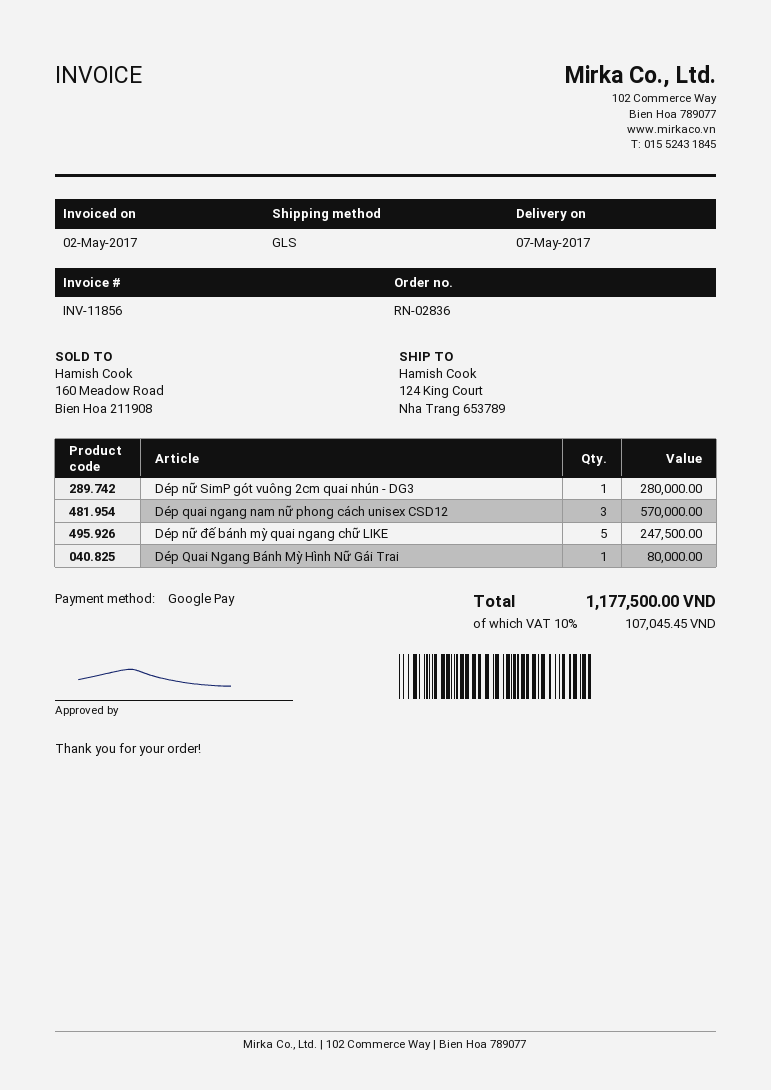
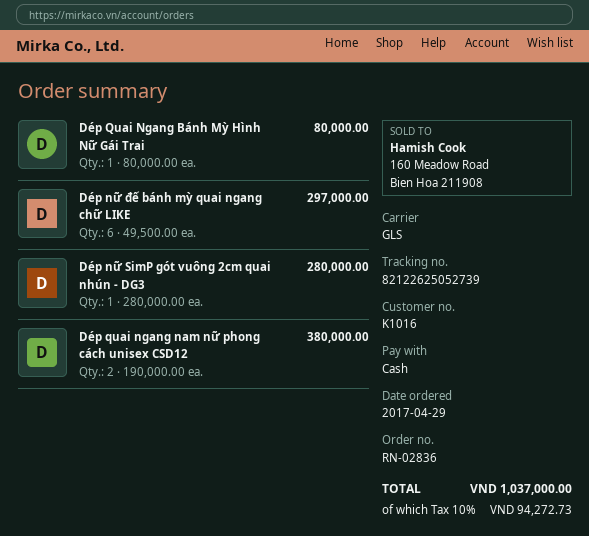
payment method: Google Pay -> cash
Dép quai ngang nam nữ phong cách unisex CSD12: 3 for 570000.00 -> 2 for 380000.00
Dép nữ đế bánh mỳ quai ngang chữ LIKE: 5 for 247500.00 -> 6 for 297000.00
tax: 10% = 107045.45 -> 10% = 94272.73
total: 1177500.00 -> 1037000.00

